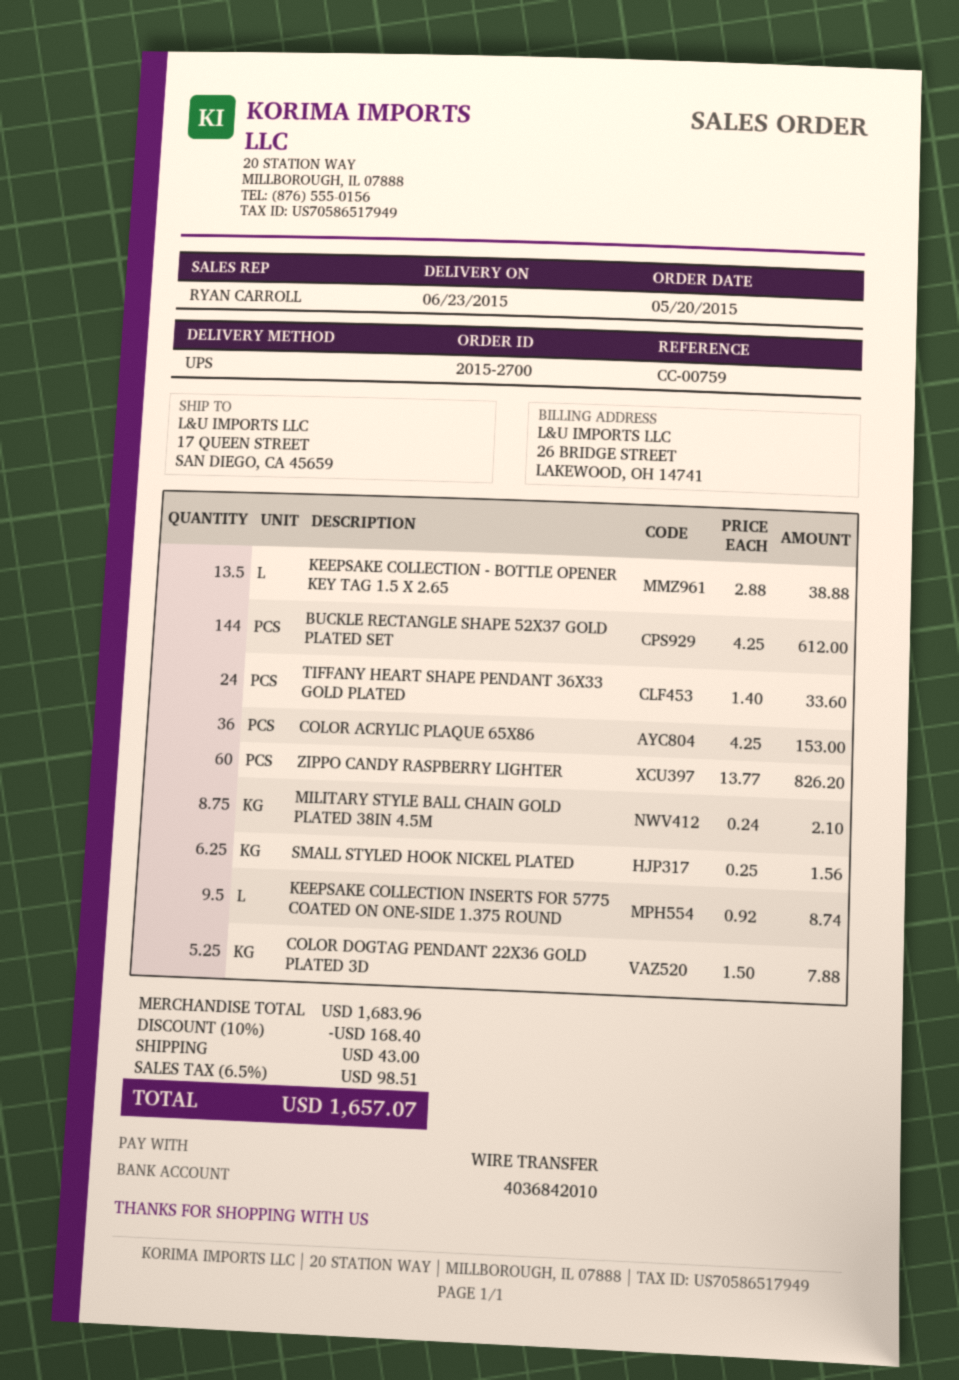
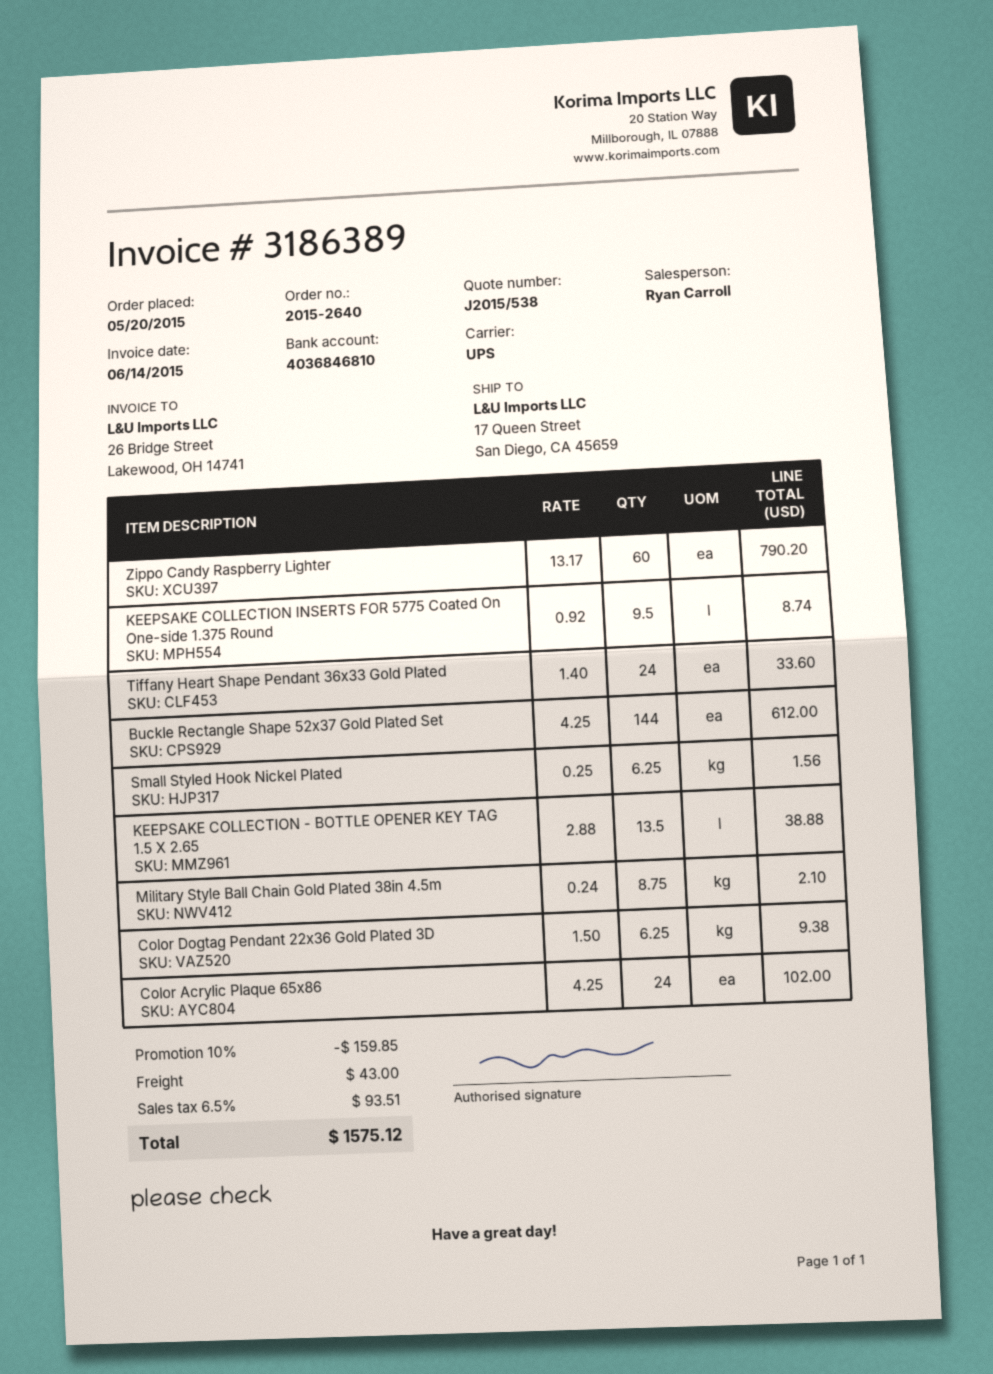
order number: 2015-2700 -> 2015-2640
bank account: 4036842010 -> 4036846810
COLOR ACRYLIC PLAQUE 65X86: 36 x 4.25 = 153.00 -> 24 x 4.25 = 102.00
ZIPPO CANDY RASPBERRY LIGHTER: 60 x 13.77 = 826.20 -> 60 x 13.17 = 790.20
COLOR DOGTAG PENDANT 22X36 GOLD PLATED 3D: 5.25 x 1.50 = 7.88 -> 6.25 x 1.50 = 9.38
discount: 10% = 168.40 -> 10% = 159.85
tax: 6.5% = 98.51 -> 6.5% = 93.51
total: 1657.07 -> 1575.12

